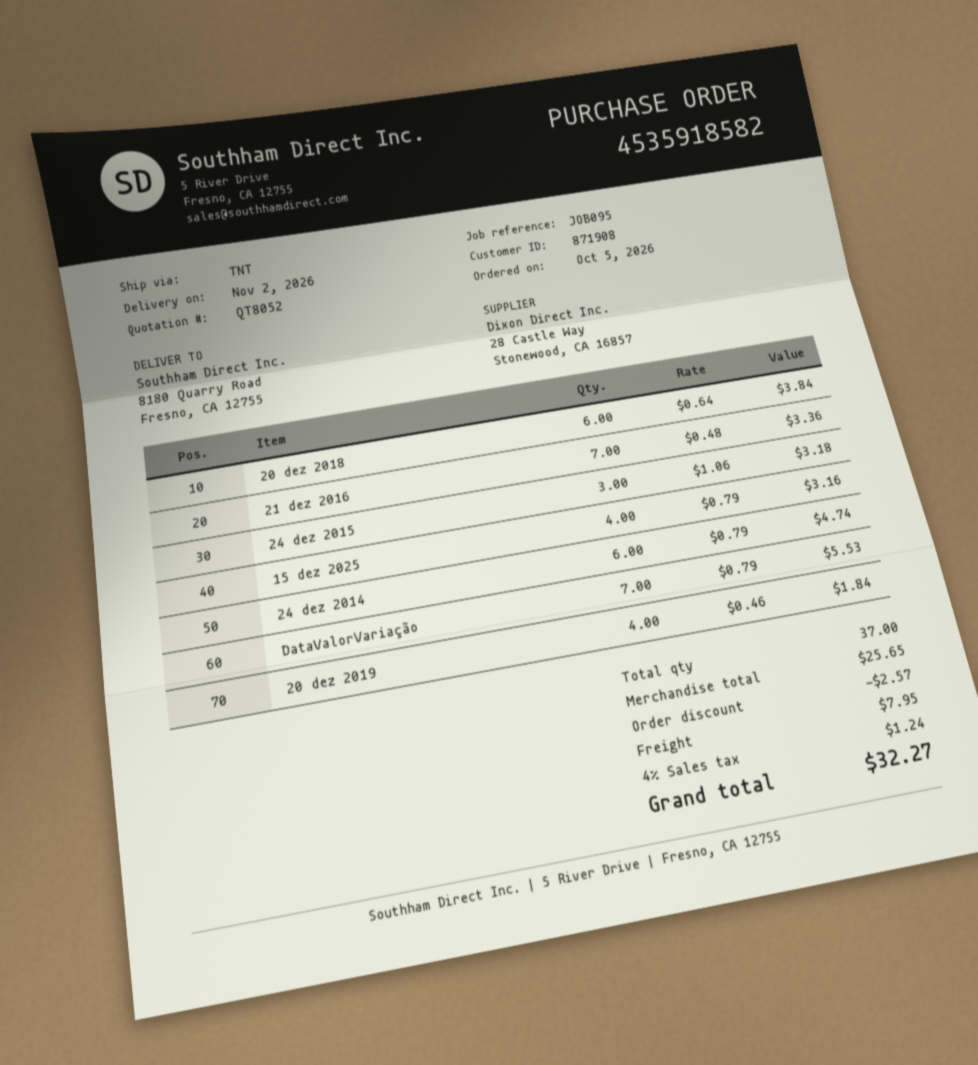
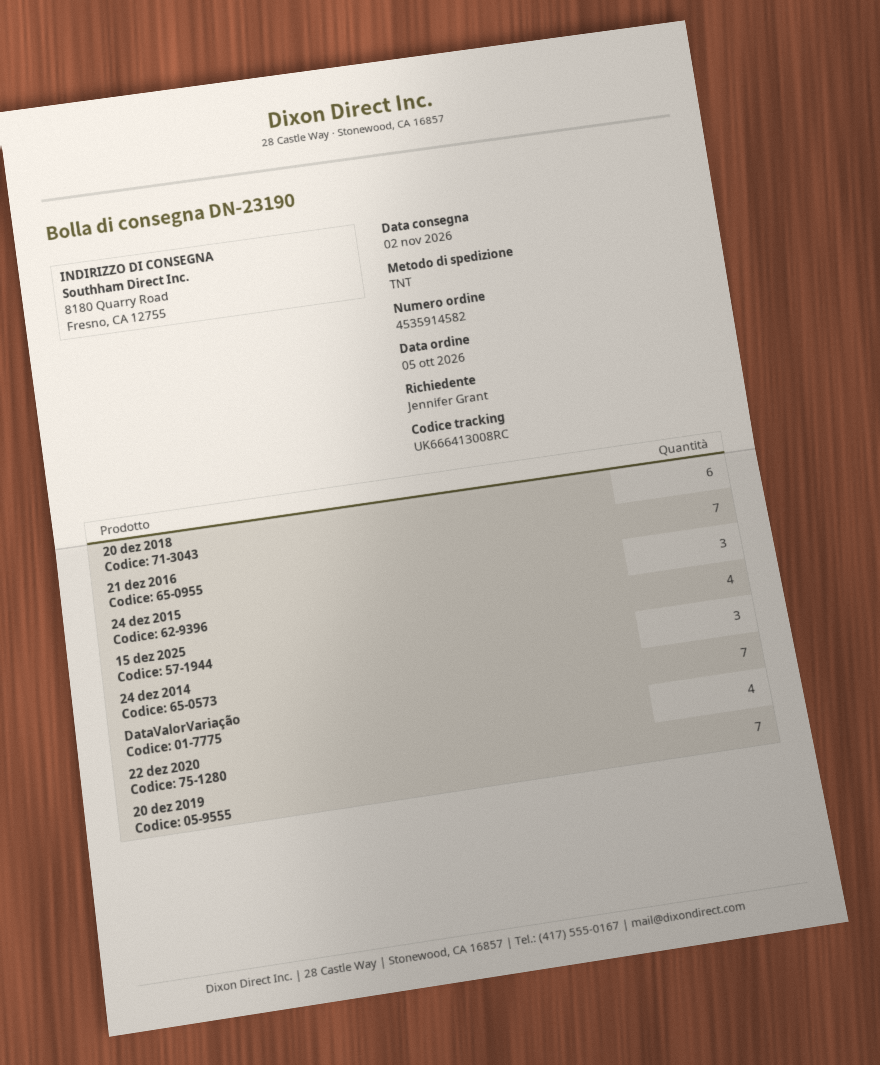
order number: 4535918582 -> 4535914582
24 dez 2014: 6 -> 3
20 dez 2019: 4 -> 7
22 dez 2020: none -> 4

